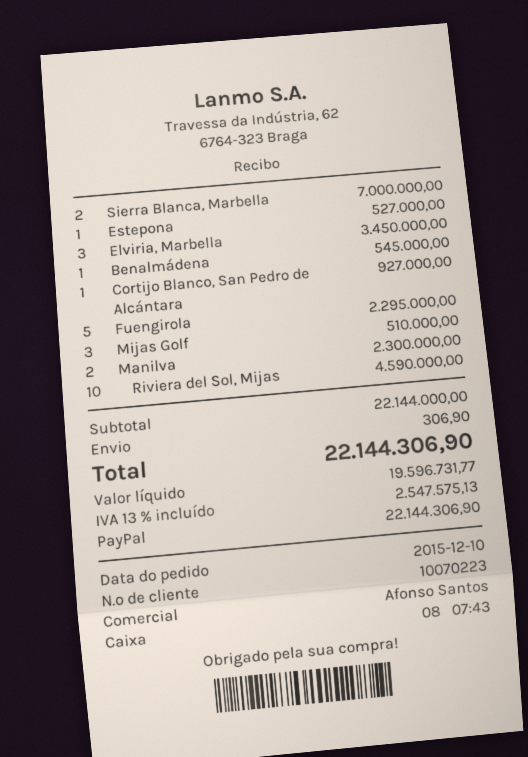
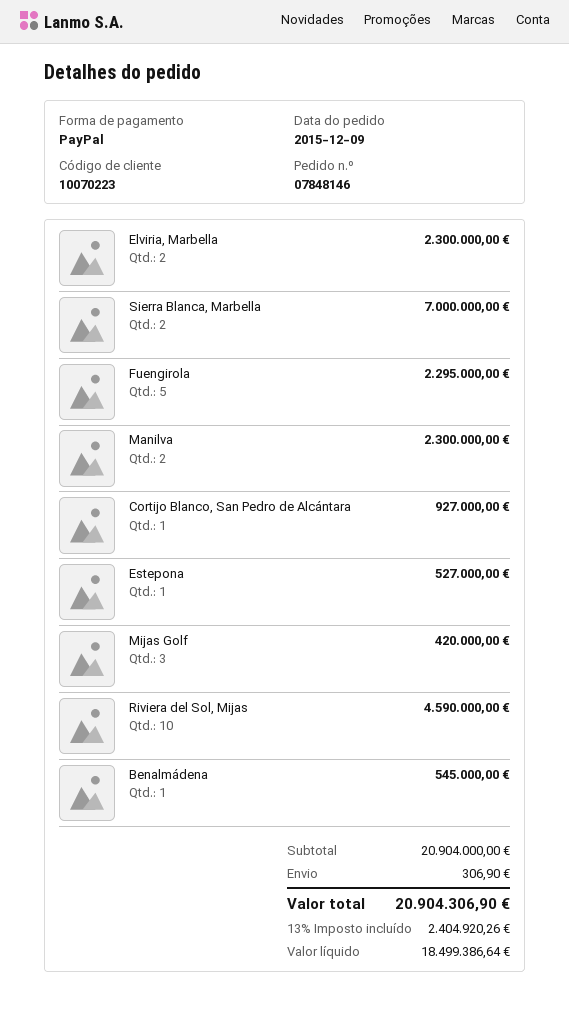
order date: 2015-12-10 -> 2015-12-09
Elviria, Marbella: 3 for 3450000.00 -> 2 for 2300000.00
Mijas Golf: 3 for 510000.00 -> 3 for 420000.00
subtotal: 22144000.00 -> 20904000.00
net: 19596731.77 -> 18499386.64
tax: 13% = 2547575.13 -> 13% = 2404920.26
total: 22144306.90 -> 20904306.90

